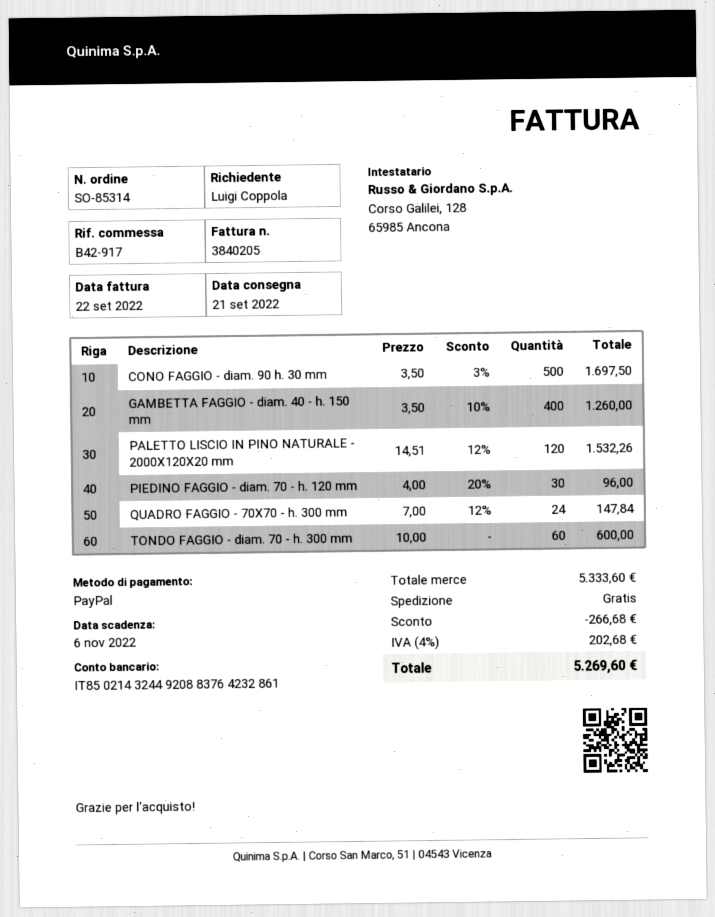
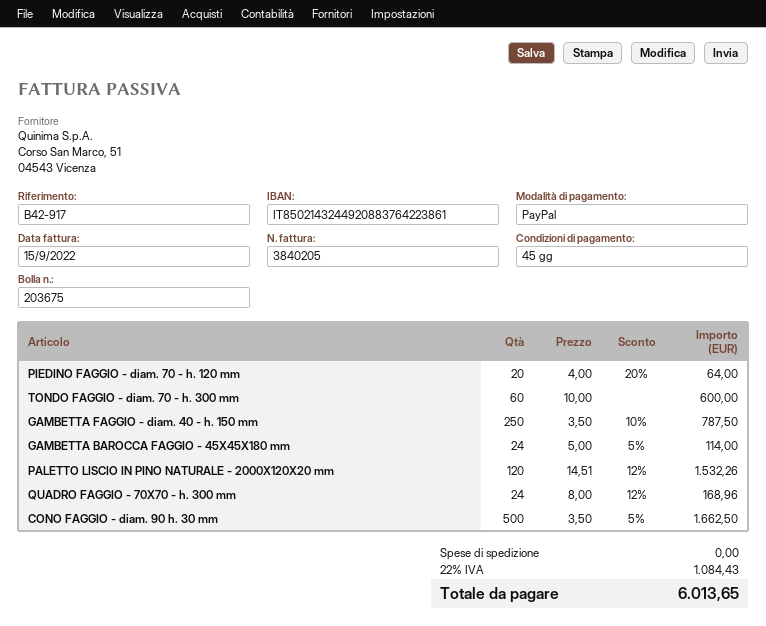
invoice date: 2022-09-22 -> 2022-09-15
bank account: IT8502143244920883764232861 -> IT8502143244920883764223861
CONO FAGGIO - diam. 90 h. 30 mm: 500 x 3.50 - 3% = 1697.50 -> 500 x 3.50 - 5% = 1662.50
GAMBETTA FAGGIO - diam. 40 - h. 150 mm: 400 x 3.50 - 10% = 1260.00 -> 250 x 3.50 - 10% = 787.50
PIEDINO FAGGIO - diam. 70 - h. 120 mm: 30 x 4.00 - 20% = 96.00 -> 20 x 4.00 - 20% = 64.00
QUADRO FAGGIO - 70X70 - h. 300 mm: 24 x 7.00 - 12% = 147.84 -> 24 x 8.00 - 12% = 168.96
GAMBETTA BAROCCA FAGGIO - 45X45X180 mm: none -> 24 x 5.00 - 5% = 114.00
discount: 266.68 -> none
tax: 4% = 202.68 -> 22% = 1084.43
total: 5269.60 -> 6013.65

